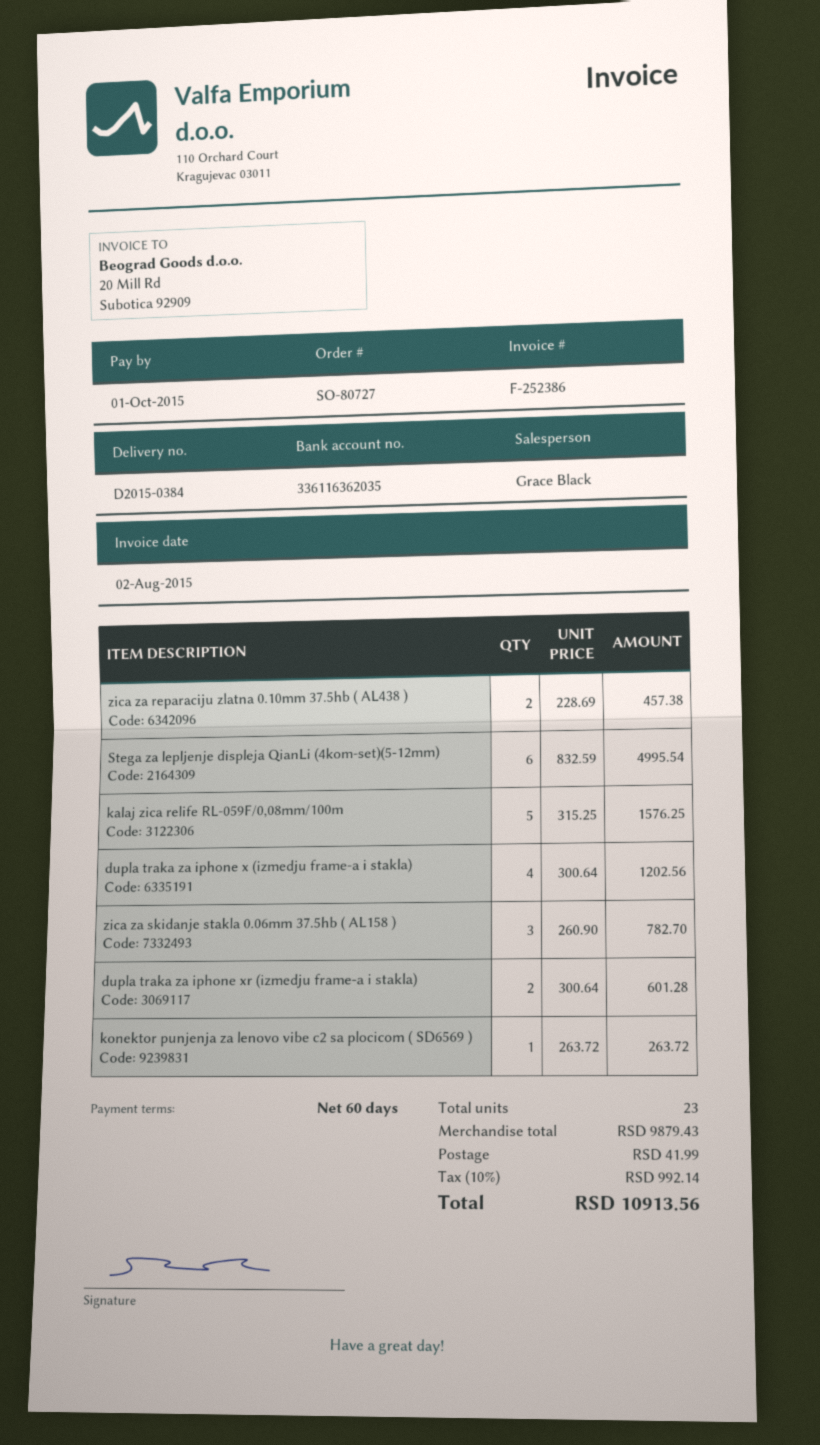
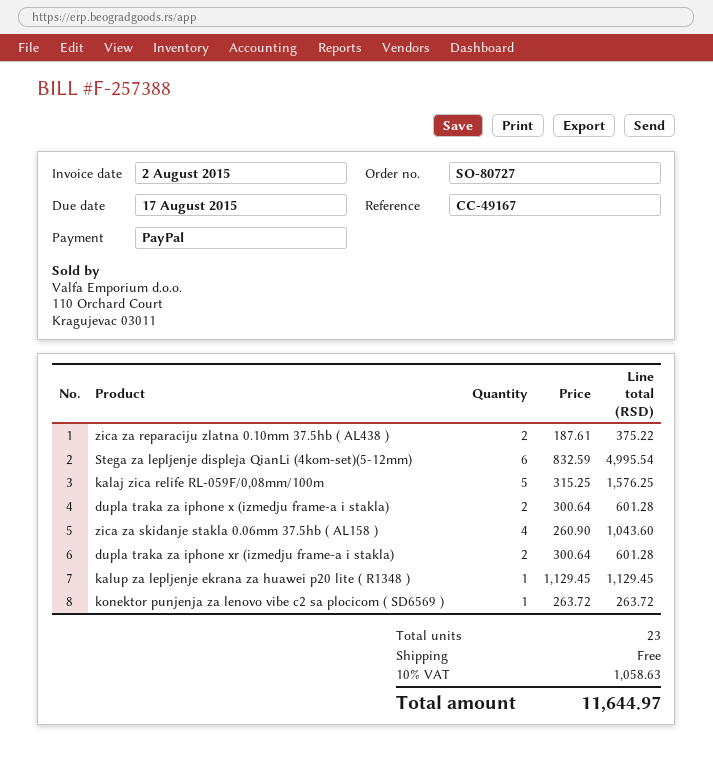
invoice number: F-252386 -> F-257388
due date: 2015-10-01 -> 2015-08-17
zica za reparaciju zlatna 0.10mm 37.5hb ( AL438 ): 2 x 228.69 = 457.38 -> 2 x 187.61 = 375.22
dupla traka za iphone x (izmedju frame-a i stakla): 4 x 300.64 = 1202.56 -> 2 x 300.64 = 601.28
zica za skidanje stakla 0.06mm 37.5hb ( AL158 ): 3 x 260.90 = 782.70 -> 4 x 260.90 = 1043.60
kalup za lepljenje ekrana za huawei p20 lite ( R1348 ): none -> 1 x 1129.45 = 1129.45
shipping: 41.99 -> 0.00
tax: 10% = 992.14 -> 10% = 1058.63
total: 10913.56 -> 11644.97

